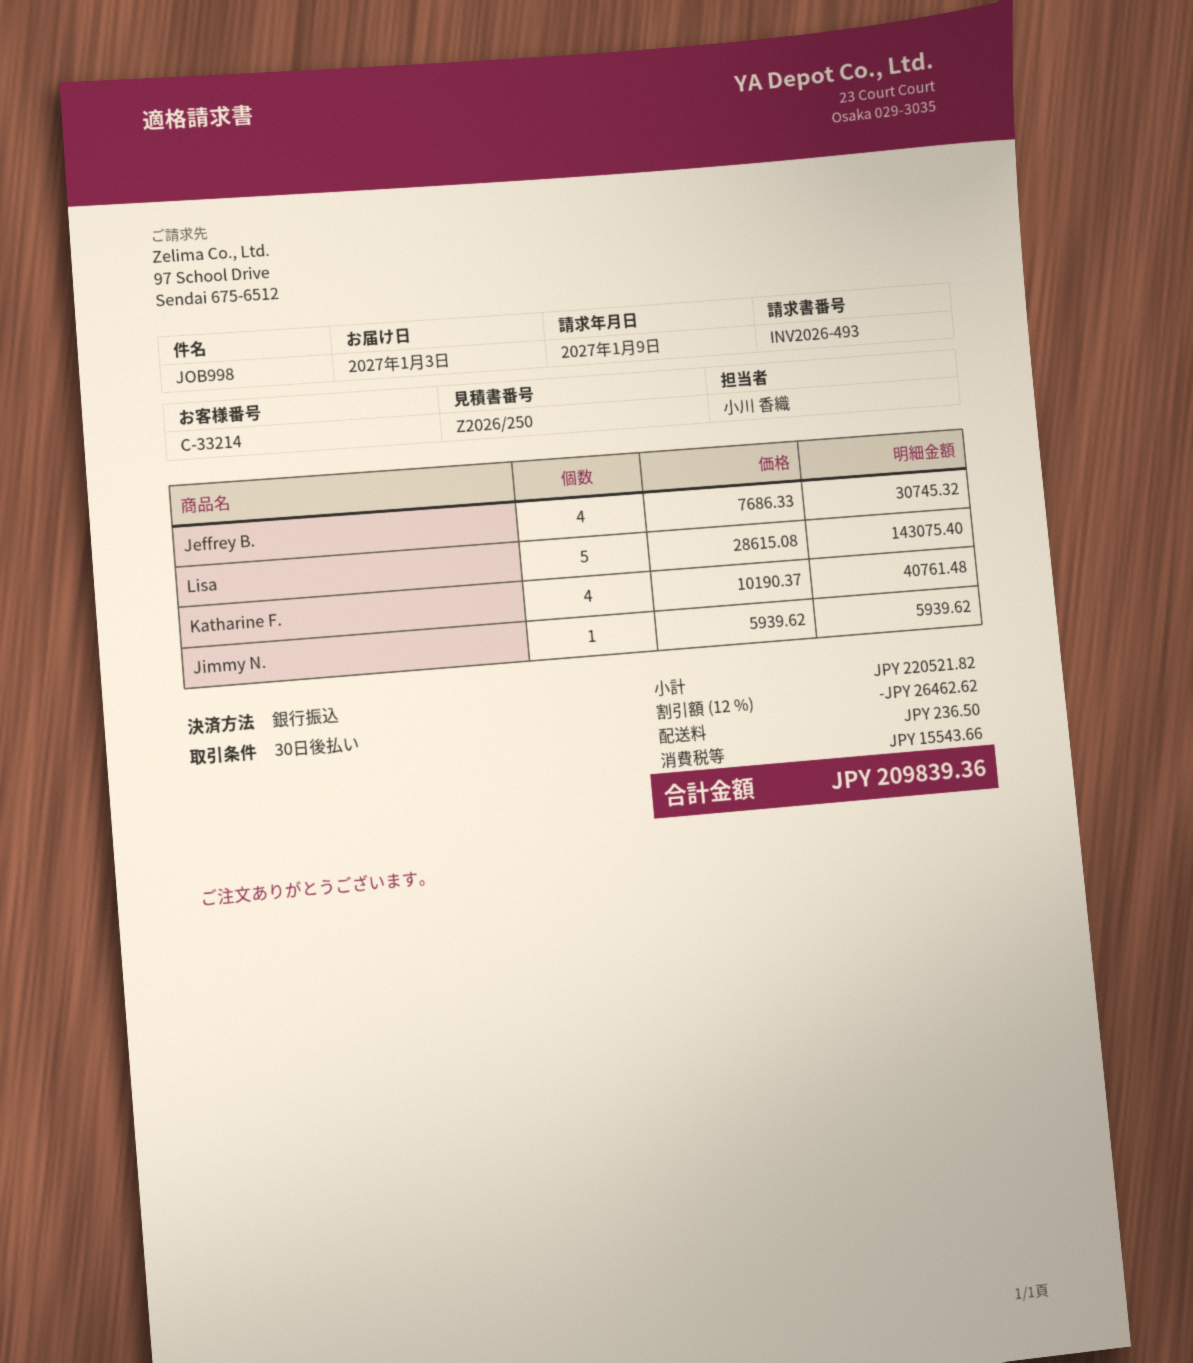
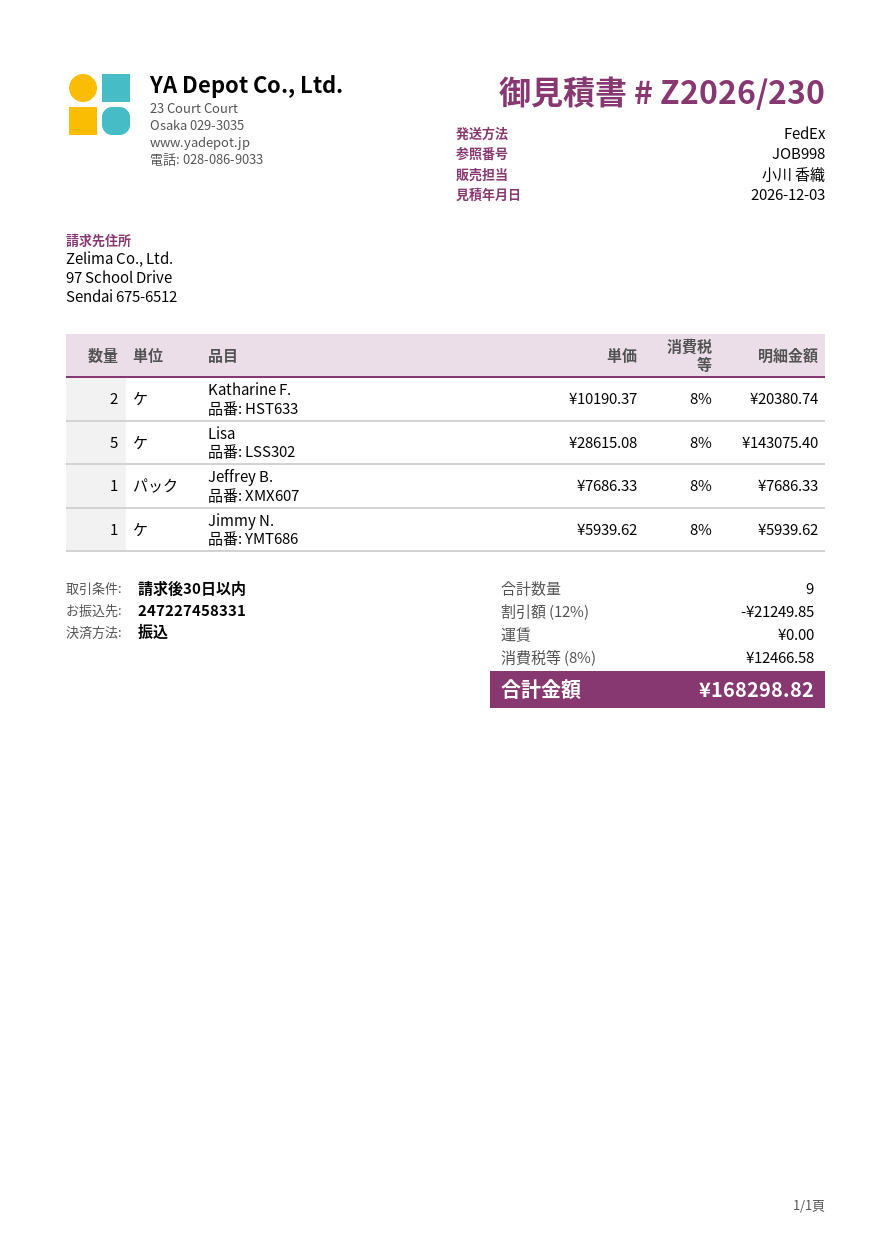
quote number: Z2026/250 -> Z2026/230
Jeffrey B.: 4 x 7686.33 = 30745.32 -> 1 x 7686.33 = 7686.33
Katharine F.: 4 x 10190.37 = 40761.48 -> 2 x 10190.37 = 20380.74
discount: 12% = 26462.62 -> 12% = 21249.85
shipping: 236.50 -> 0.00
tax: 15543.66 -> 12466.58
total: 209839.36 -> 168298.82

